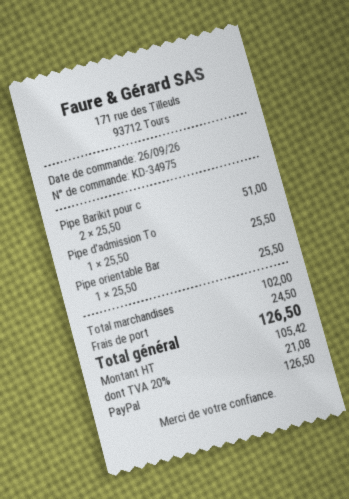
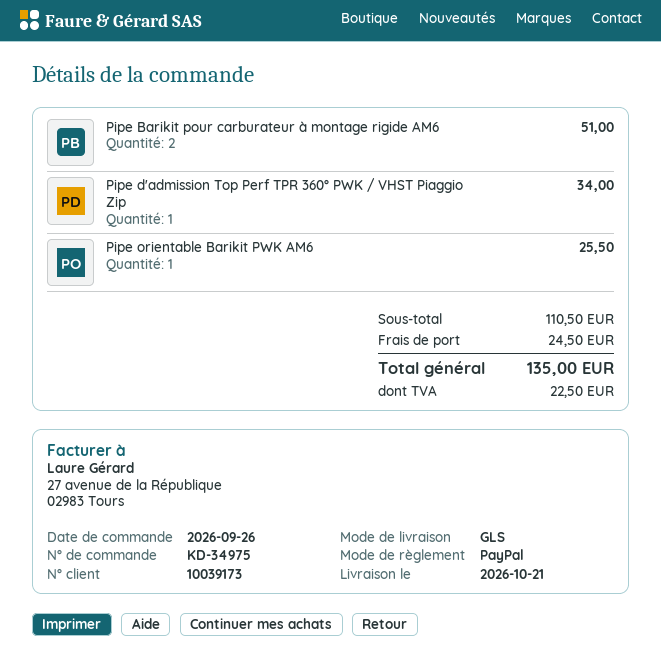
Pipe d'admission To: 1 for 25.50 -> 1 for 34.00
subtotal: 102.00 -> 110.50
tax: 21.08 -> 22.50
total: 126.50 -> 135.00

